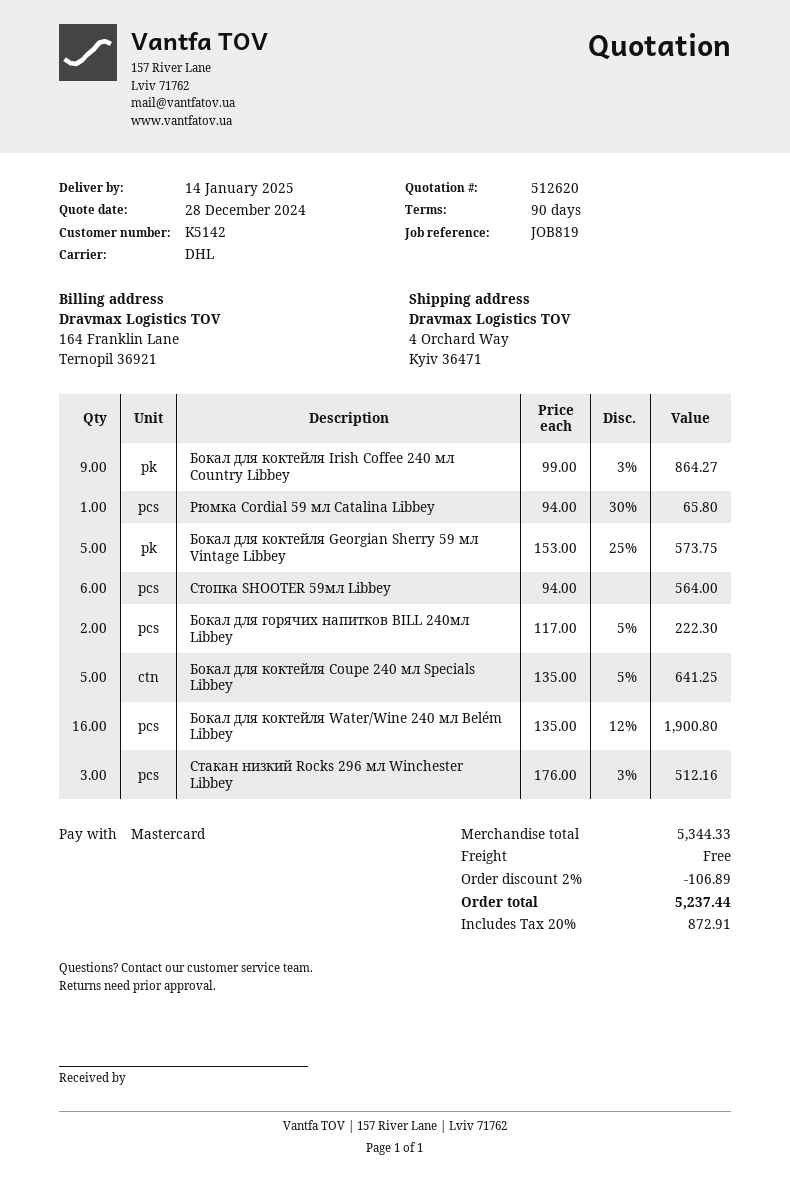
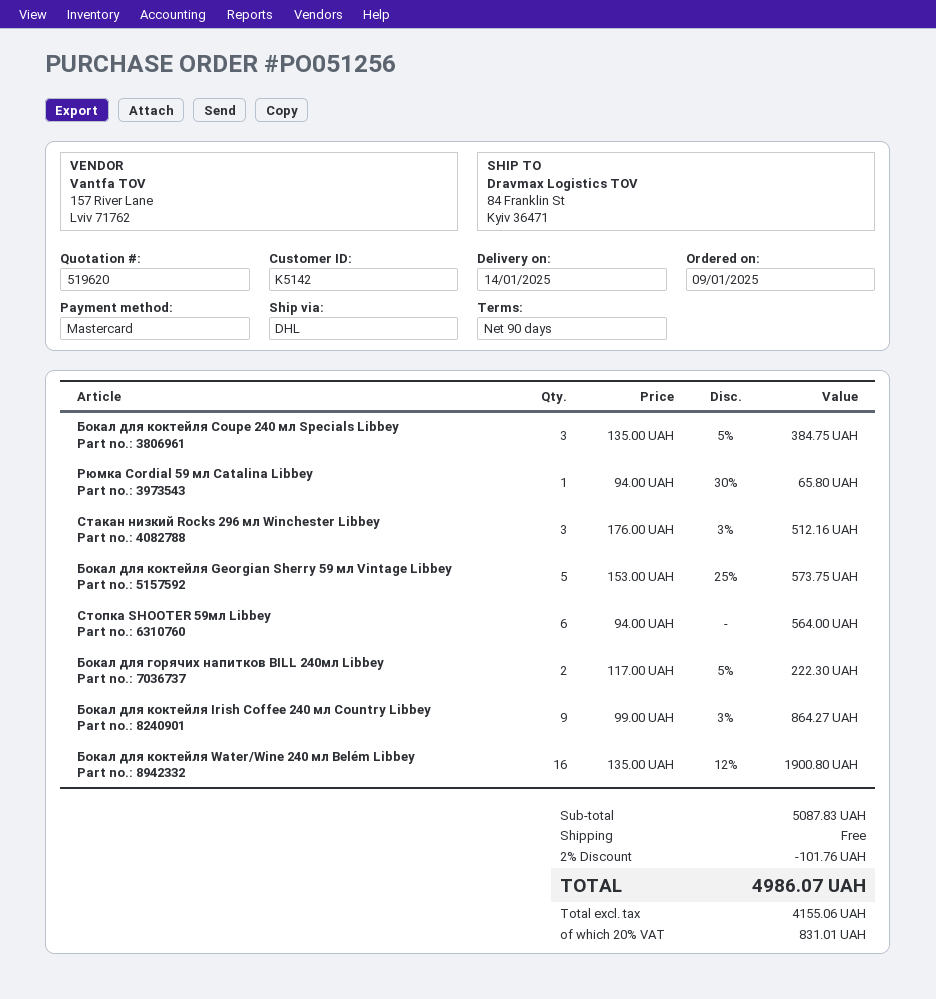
quote number: 512620 -> 519620
ship to: 4 Orchard Way, Kyiv 36471 -> 84 Franklin St, Kyiv 36471
Бокал для коктейля Coupe 240 мл Specials Libbey: 5 x 135.00 - 5% = 641.25 -> 3 x 135.00 - 5% = 384.75
subtotal: 5344.33 -> 5087.83
discount: 2% = 106.89 -> 2% = 101.76
tax: 20% = 872.91 -> 20% = 831.01
total: 5237.44 -> 4986.07

